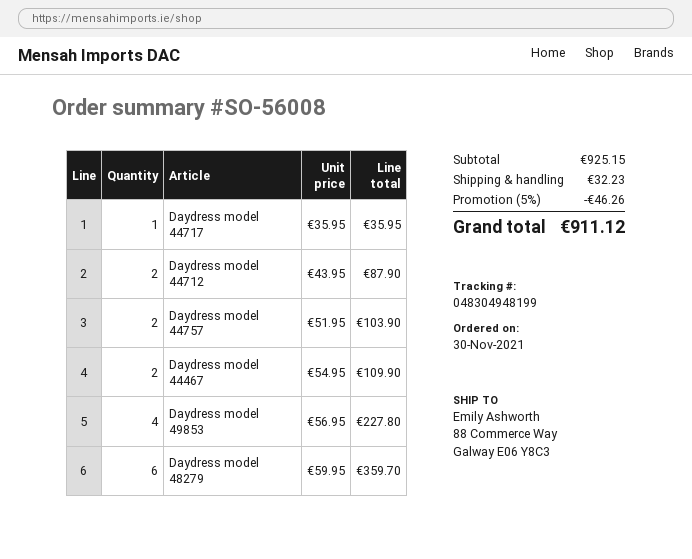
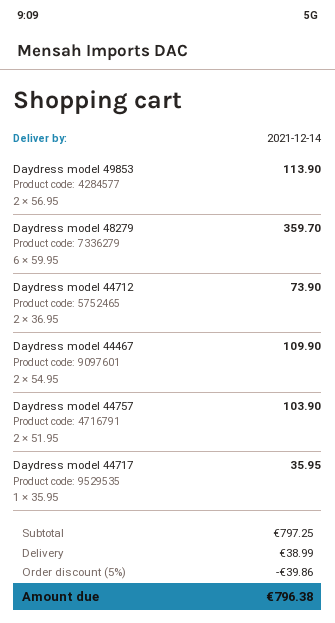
Daydress model 44712: 2 x 43.95 = 87.90 -> 2 x 36.95 = 73.90
Daydress model 49853: 4 x 56.95 = 227.80 -> 2 x 56.95 = 113.90
subtotal: 925.15 -> 797.25
discount: 5% = 46.26 -> 5% = 39.86
shipping: 32.23 -> 38.99
total: 911.12 -> 796.38

